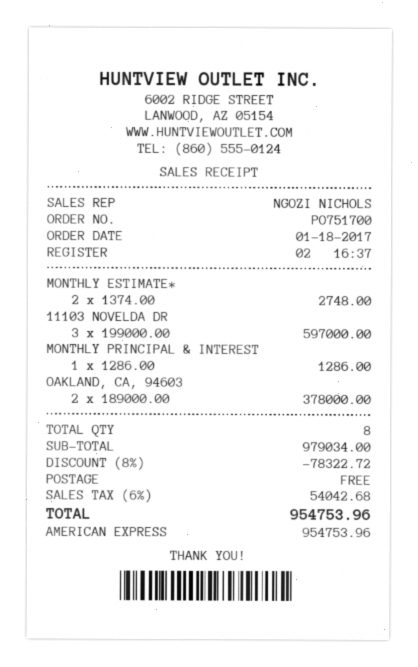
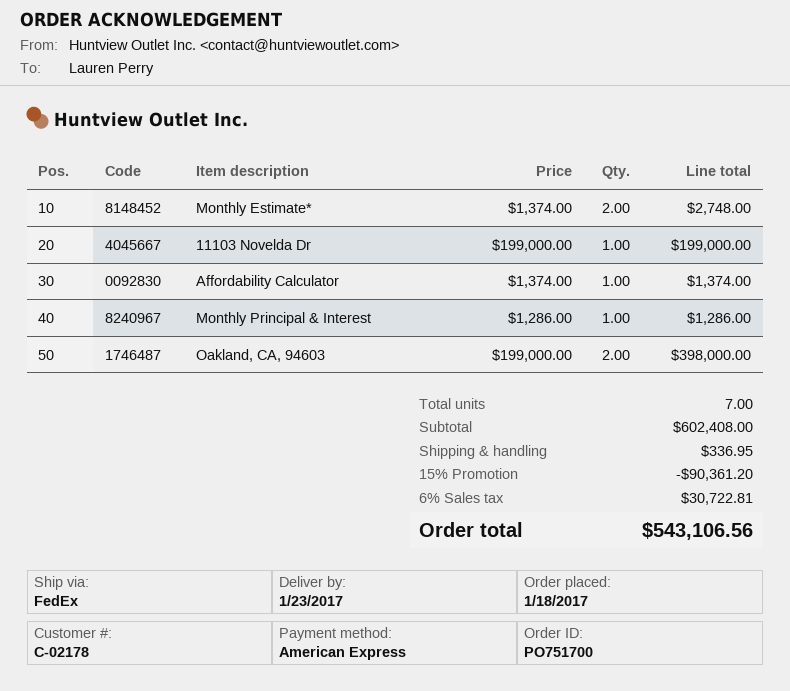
11103 NOVELDA DR: 3 x 199000.00 = 597000.00 -> 1 x 199000.00 = 199000.00
OAKLAND, CA, 94603: 2 x 189000.00 = 378000.00 -> 2 x 199000.00 = 398000.00
Affordability Calculator: none -> 1 x 1374.00 = 1374.00
total quantity: 8 -> 7
subtotal: 979034.00 -> 602408.00
discount: 8% = 78322.72 -> 15% = 90361.20
shipping: 0.00 -> 336.95
tax: 6% = 54042.68 -> 6% = 30722.81
total: 954753.96 -> 543106.56

